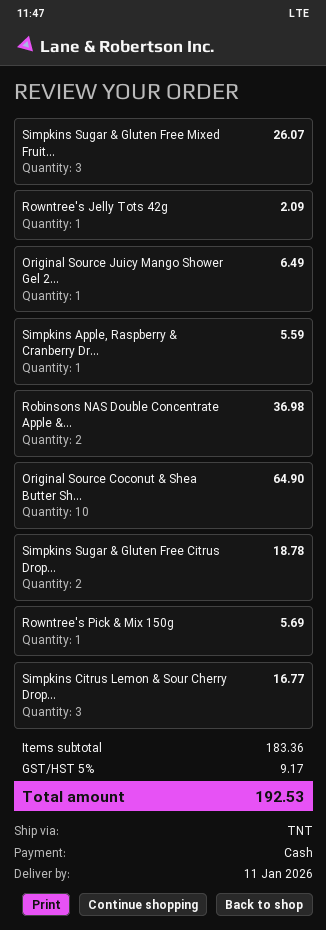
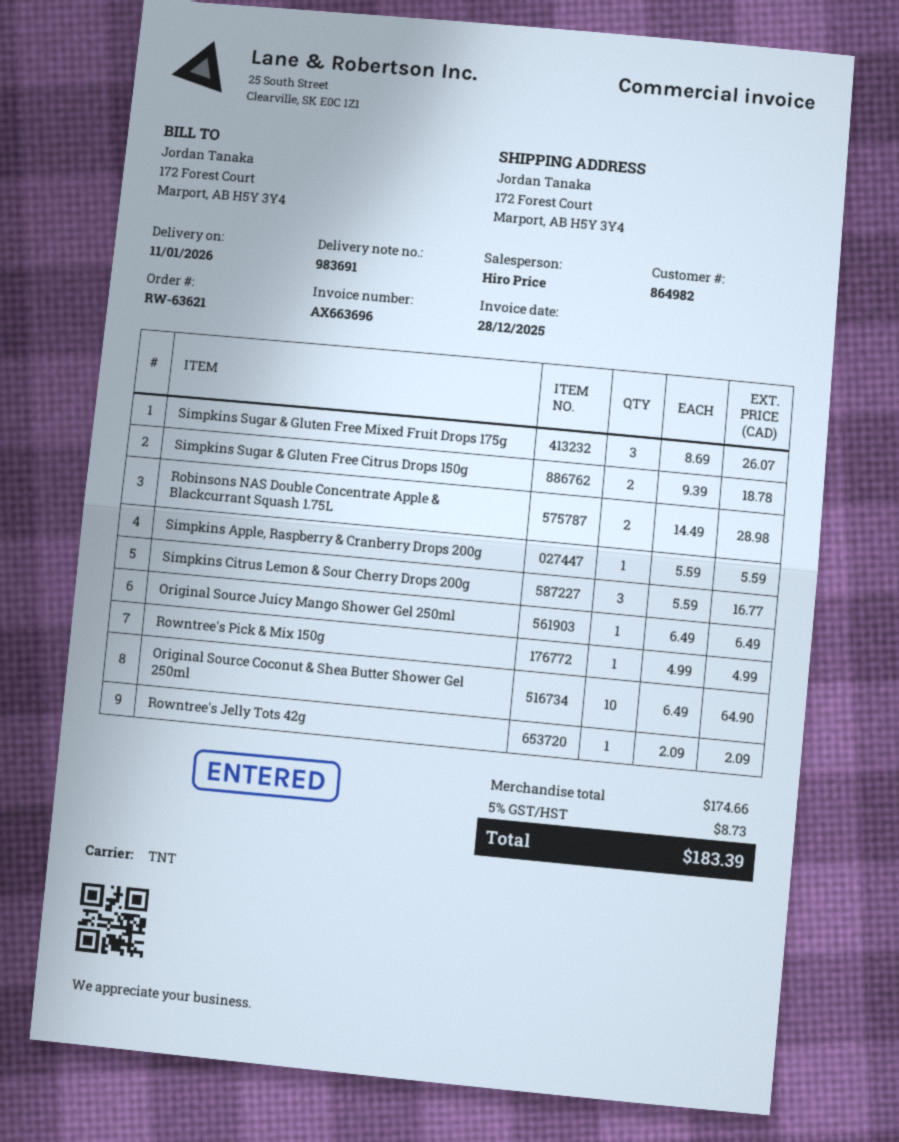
Robinsons NAS Double Concentrate Apple &...: 2 for 36.98 -> 2 for 28.98
Rowntree's Pick & Mix 150g: 1 for 5.69 -> 1 for 4.99
subtotal: 183.36 -> 174.66
tax: 5% = 9.17 -> 5% = 8.73
total: 192.53 -> 183.39

